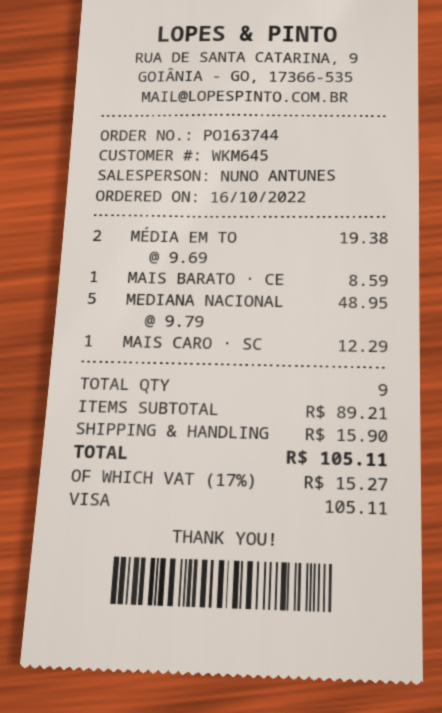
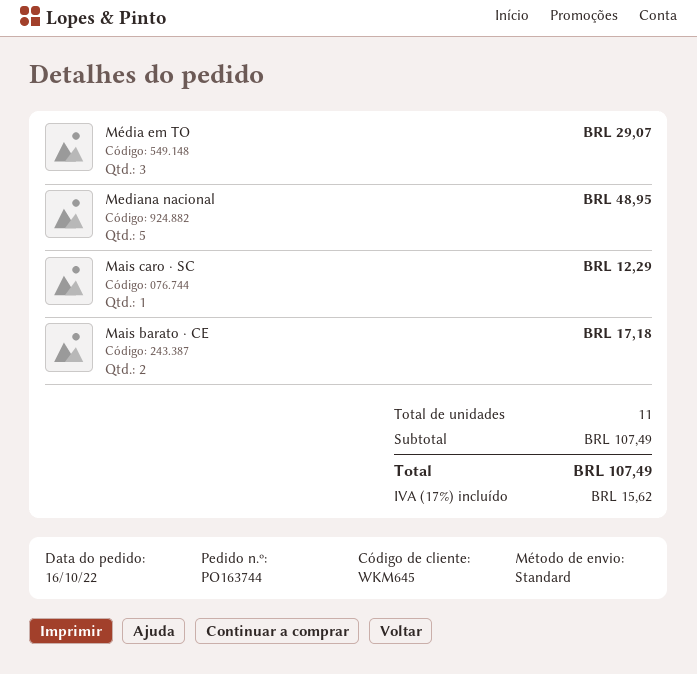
MÉDIA EM TO: 2 for 19.38 -> 3 for 29.07
MAIS BARATO · CE: 1 for 8.59 -> 2 for 17.18
total quantity: 9 -> 11
subtotal: 89.21 -> 107.49
shipping: 15.90 -> none
tax: 17% = 15.27 -> 17% = 15.62
total: 105.11 -> 107.49

